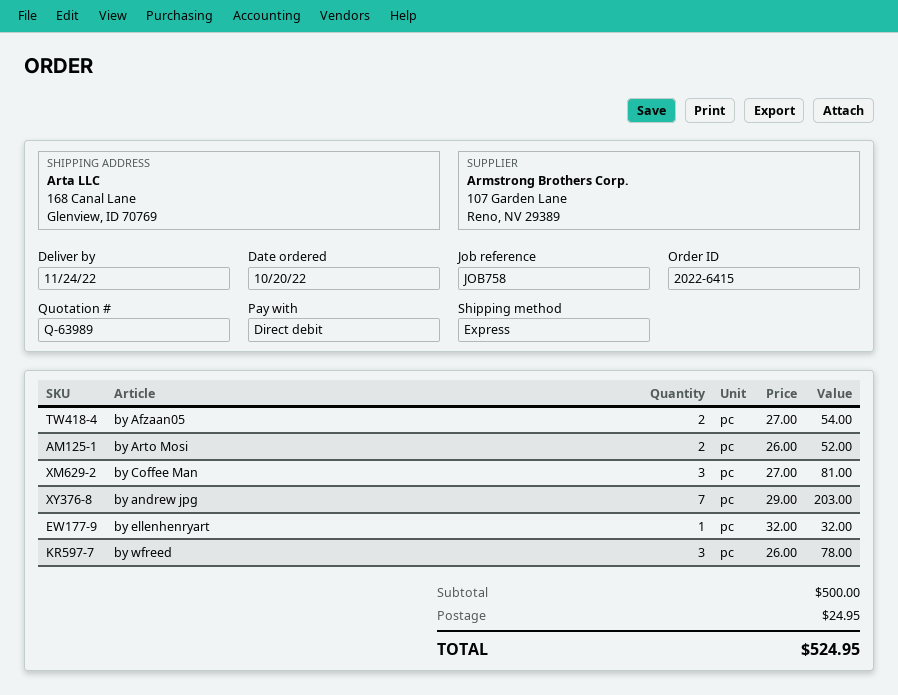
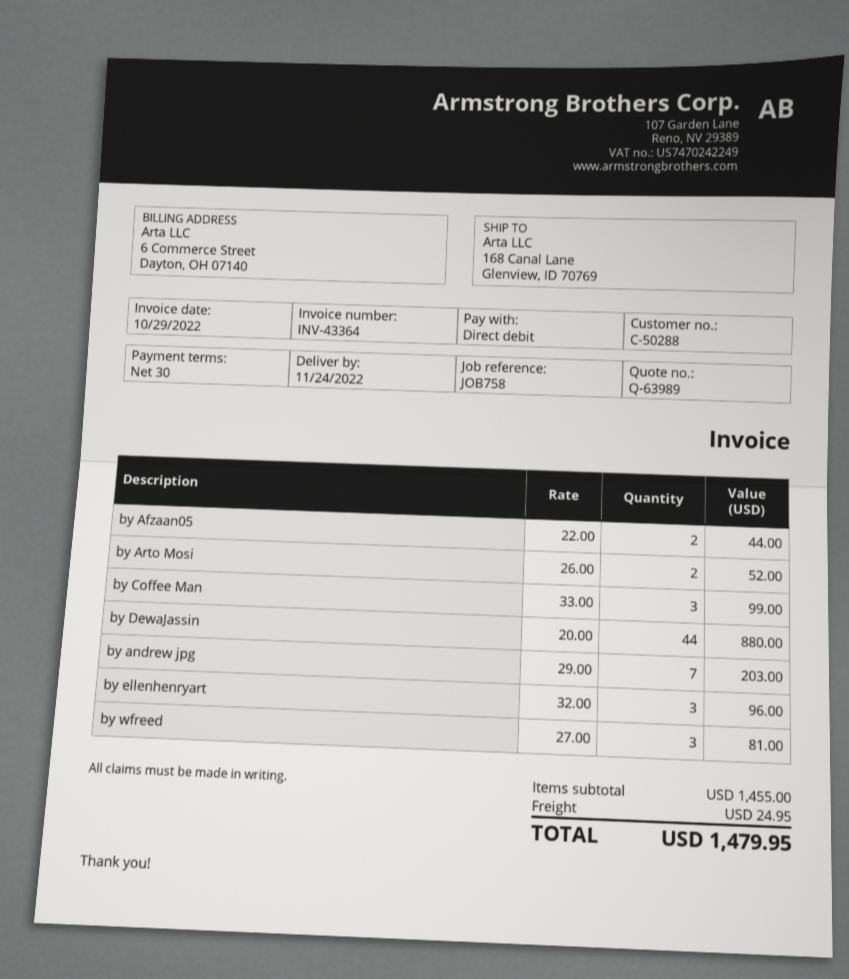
by Afzaan05: 2 x 27.00 = 54.00 -> 2 x 22.00 = 44.00
by Coffee Man: 3 x 27.00 = 81.00 -> 3 x 33.00 = 99.00
by ellenhenryart: 1 x 32.00 = 32.00 -> 3 x 32.00 = 96.00
by wfreed: 3 x 26.00 = 78.00 -> 3 x 27.00 = 81.00
by DewaJassin: none -> 44 x 20.00 = 880.00
subtotal: 500.00 -> 1455.00
total: 524.95 -> 1479.95

